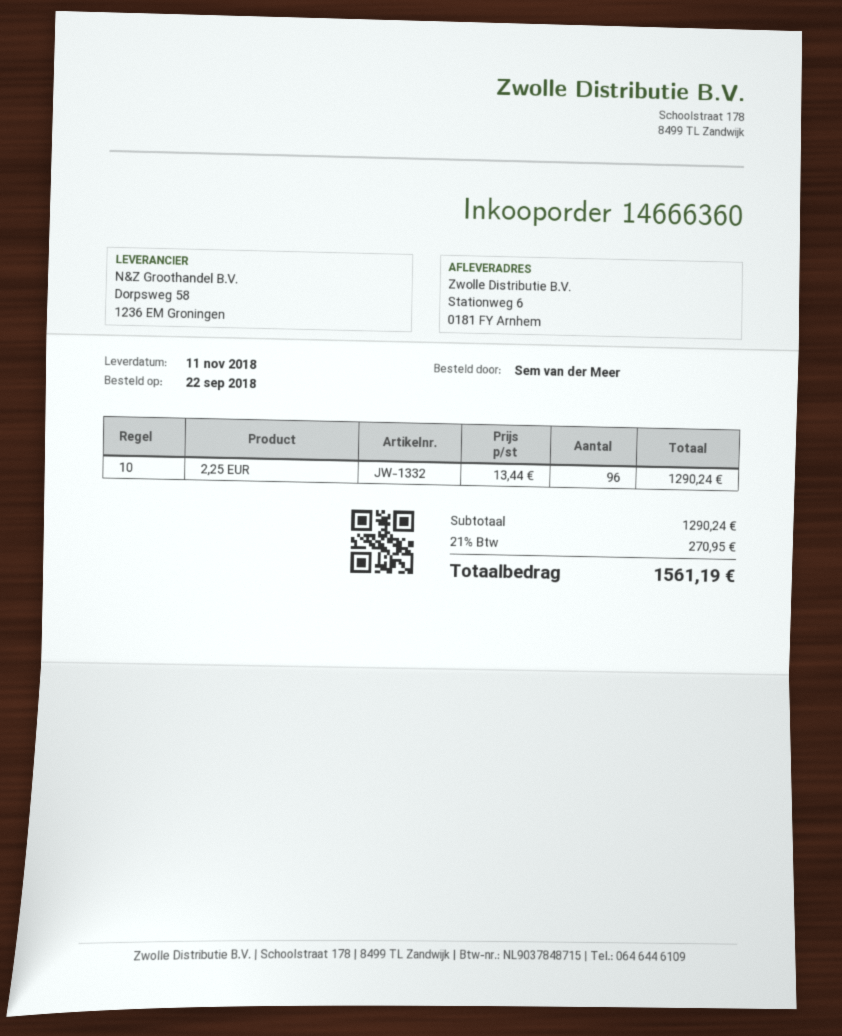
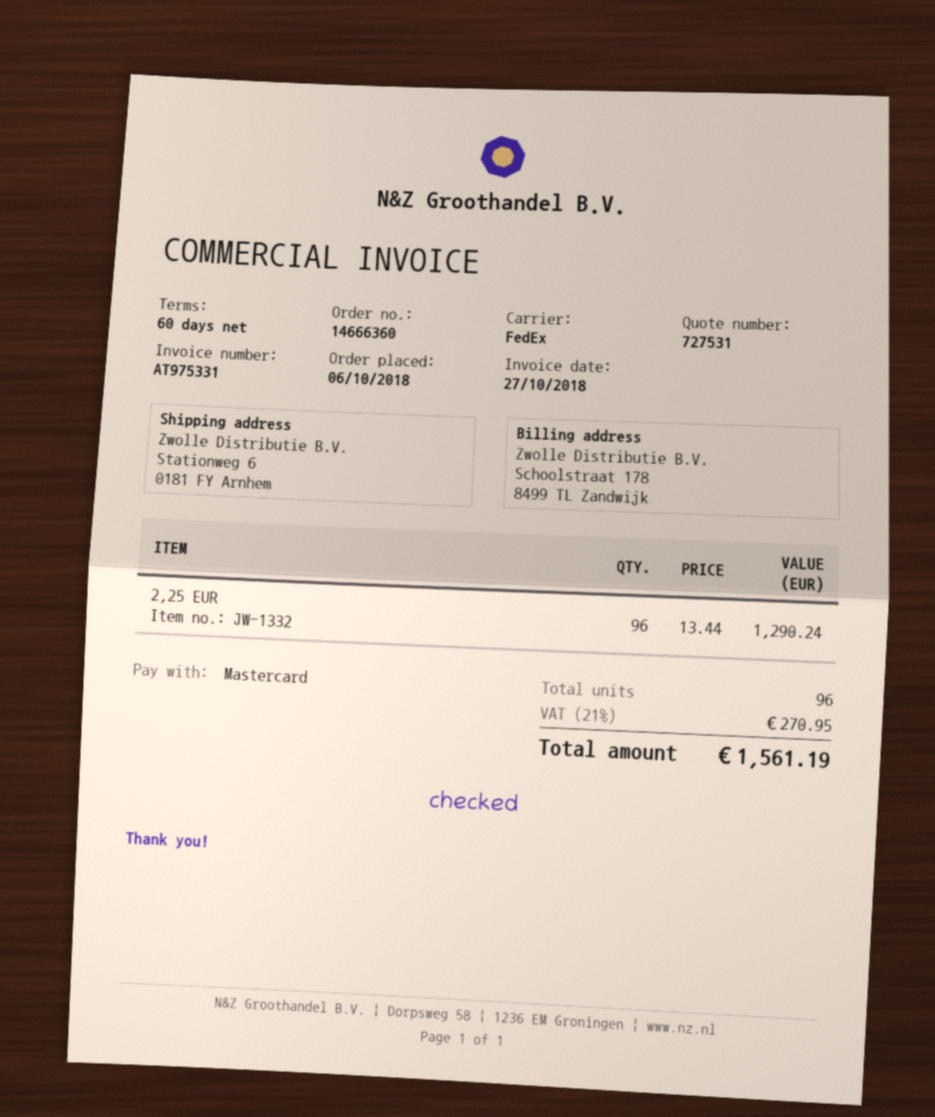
order date: 2018-09-22 -> 2018-10-06

